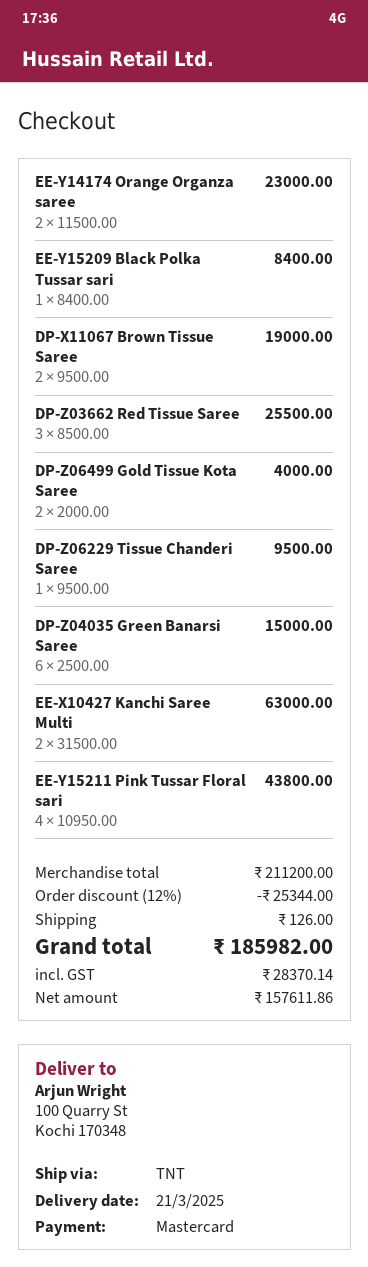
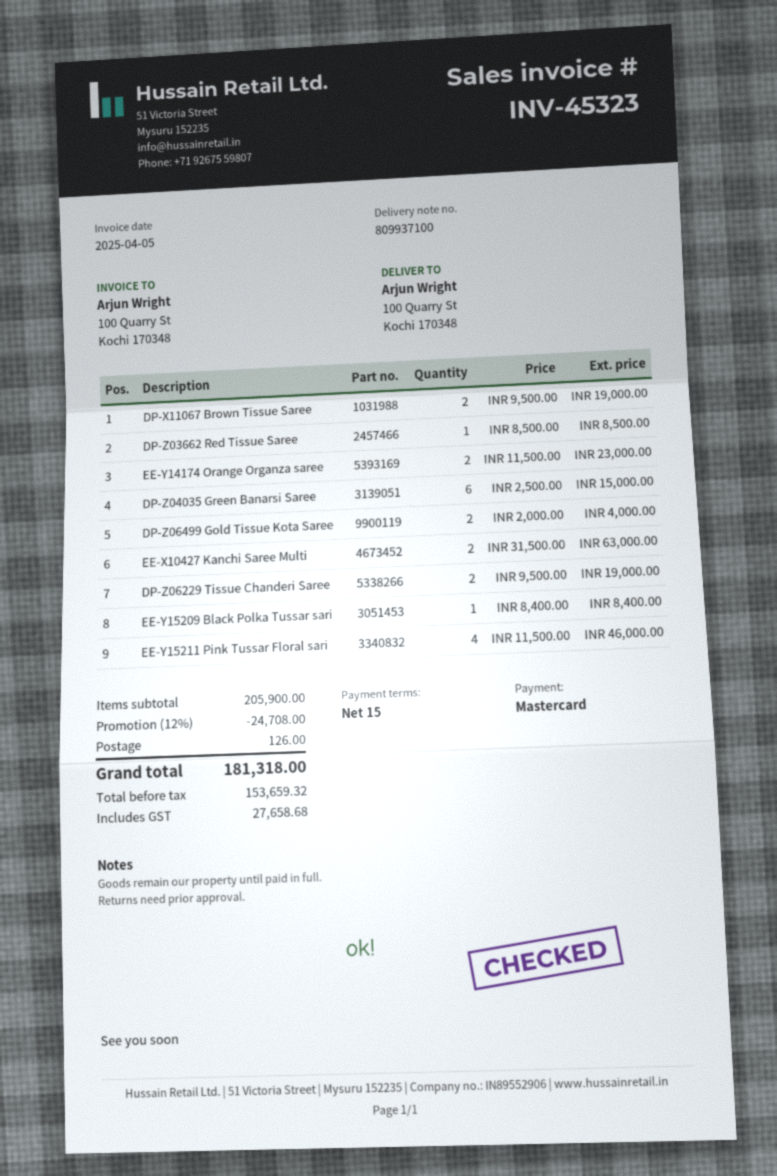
DP-Z03662 Red Tissue Saree: 3 x 8500.00 = 25500.00 -> 1 x 8500.00 = 8500.00
DP-Z06229 Tissue Chanderi Saree: 1 x 9500.00 = 9500.00 -> 2 x 9500.00 = 19000.00
EE-Y15211 Pink Tussar Floral sari: 4 x 10950.00 = 43800.00 -> 4 x 11500.00 = 46000.00
subtotal: 211200.00 -> 205900.00
discount: 12% = 25344.00 -> 12% = 24708.00
net: 157611.86 -> 153659.32
tax: 28370.14 -> 27658.68
total: 185982.00 -> 181318.00

